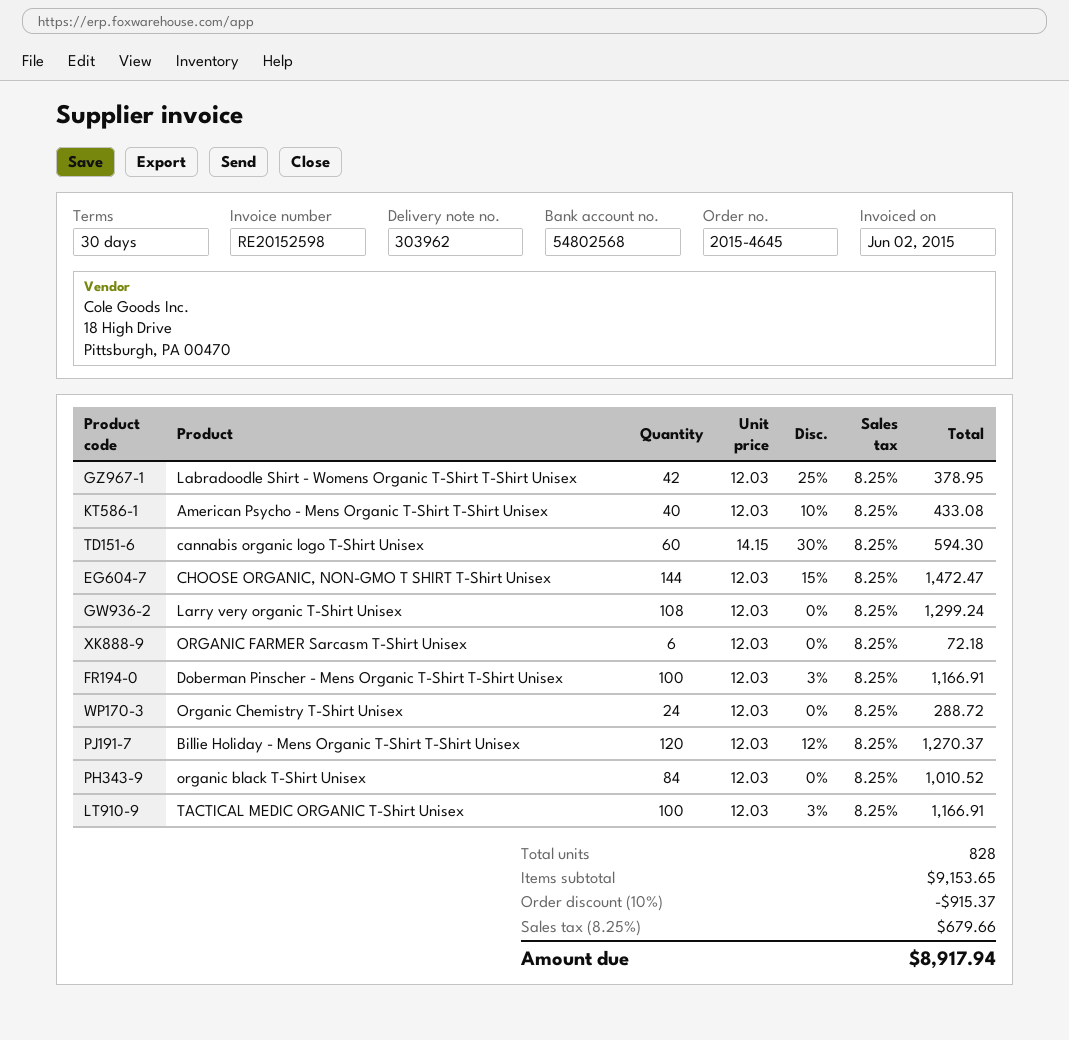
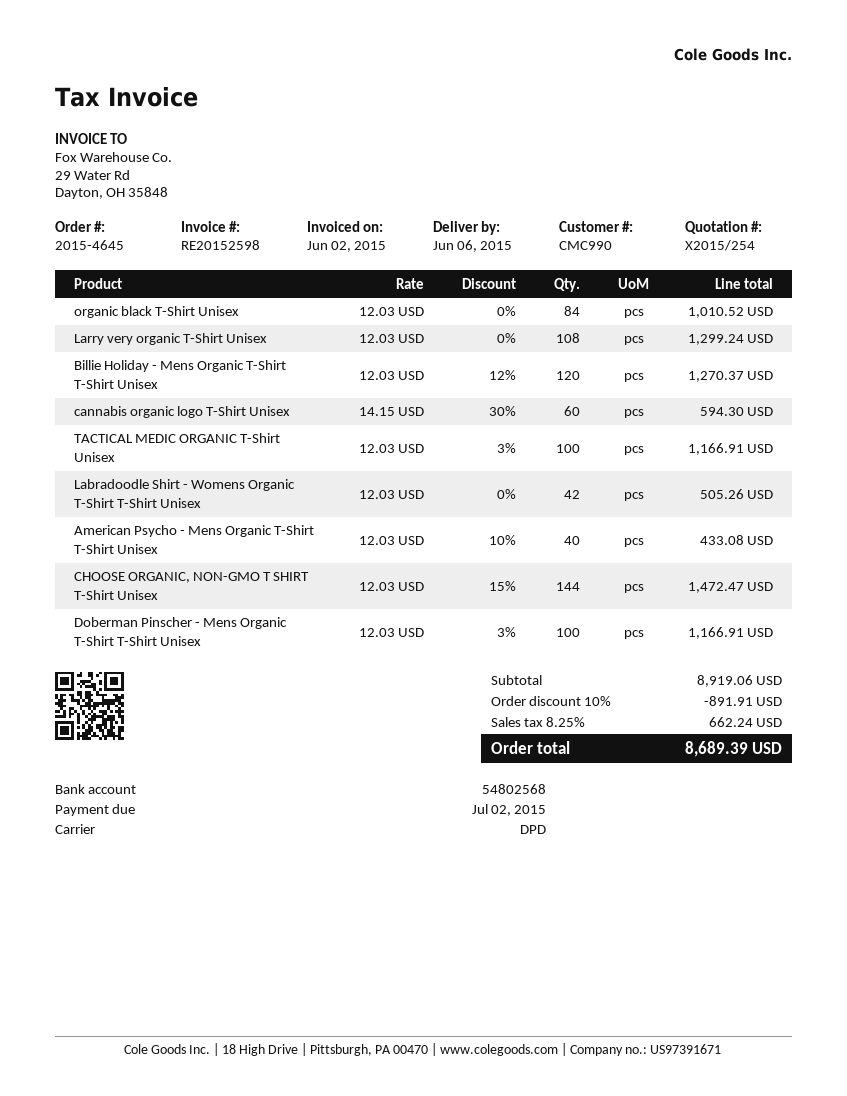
Labradoodle Shirt - Womens Organic T-Shirt T-Shirt Unisex: 42 x 12.03 - 25% = 378.95 -> 42 x 12.03 = 505.26
ORGANIC FARMER Sarcasm T-Shirt Unisex: 6 x 12.03 = 72.18 -> none
Organic Chemistry T-Shirt Unisex: 24 x 12.03 = 288.72 -> none
subtotal: 9153.65 -> 8919.06
discount: 10% = 915.37 -> 10% = 891.91
tax: 8.25% = 679.66 -> 8.25% = 662.24
total: 8917.94 -> 8689.39

